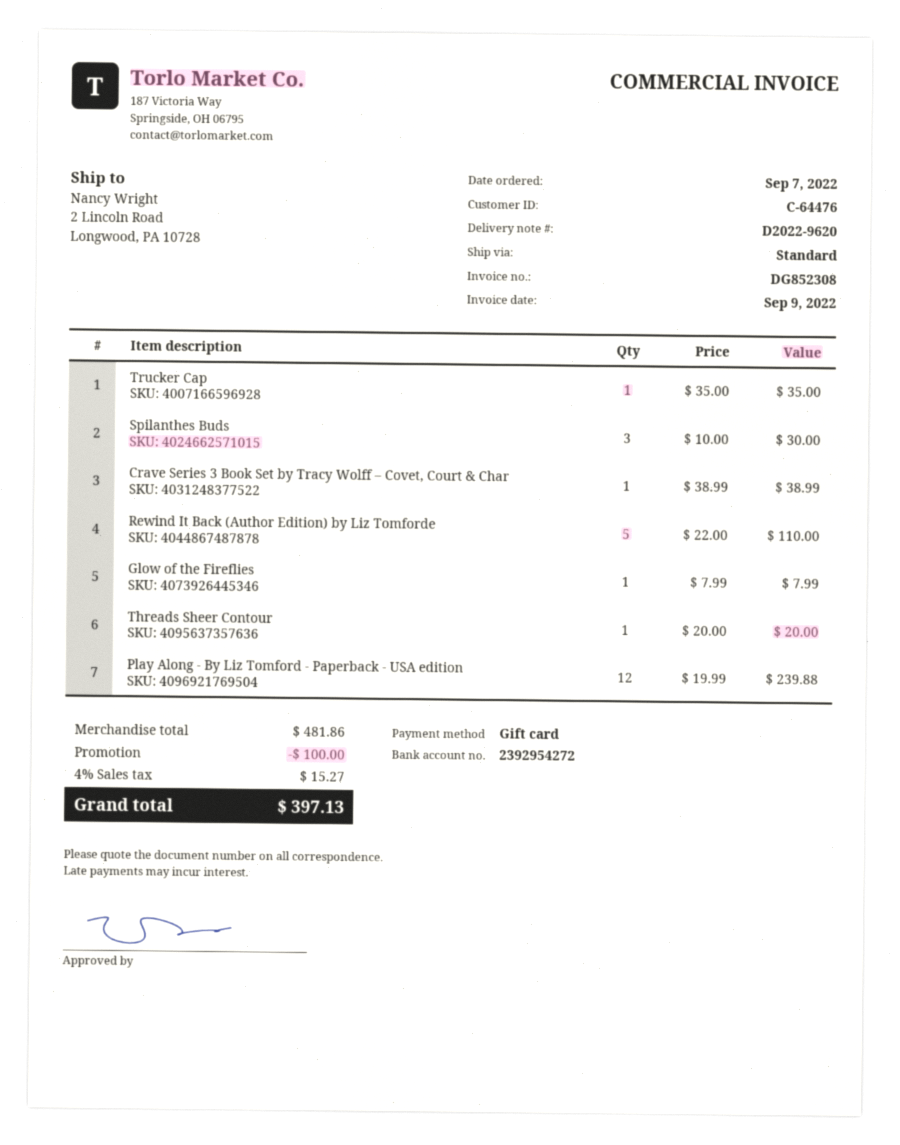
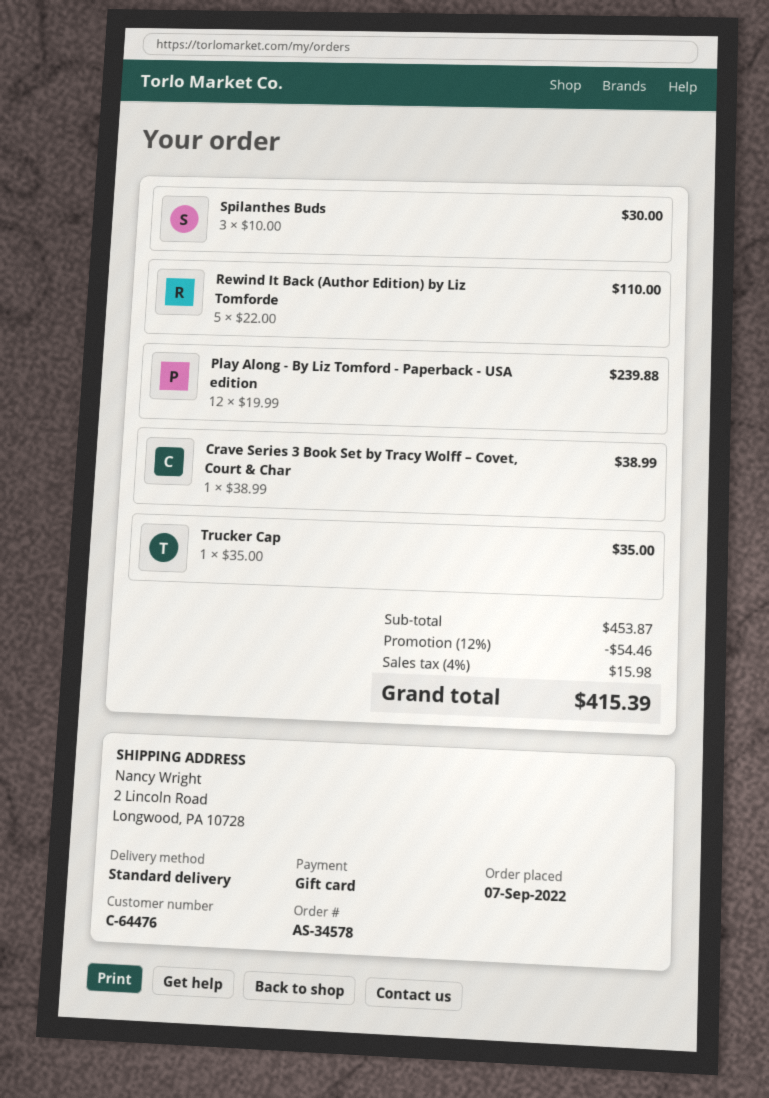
Glow of the Fireflies: 1 x 7.99 = 7.99 -> none
Threads Sheer Contour: 1 x 20.00 = 20.00 -> none
subtotal: 481.86 -> 453.87
discount: 100.00 -> 54.46
tax: 4% = 15.27 -> 4% = 15.98
total: 397.13 -> 415.39

